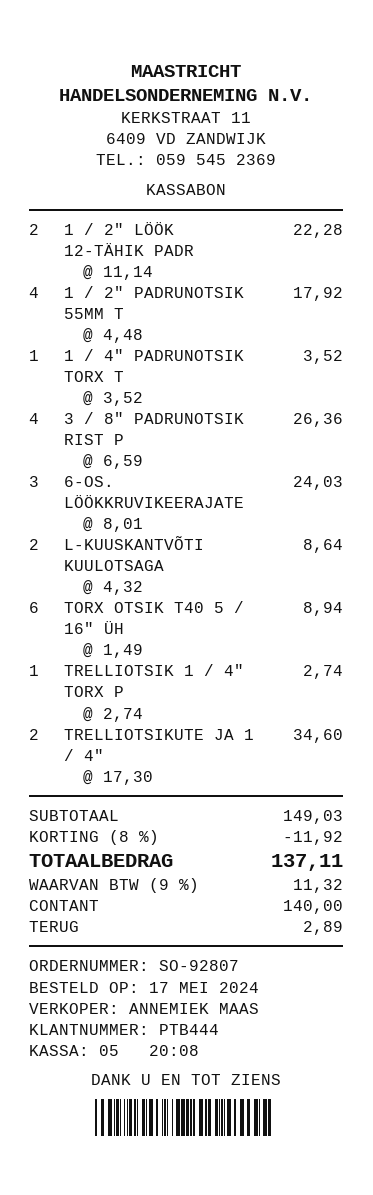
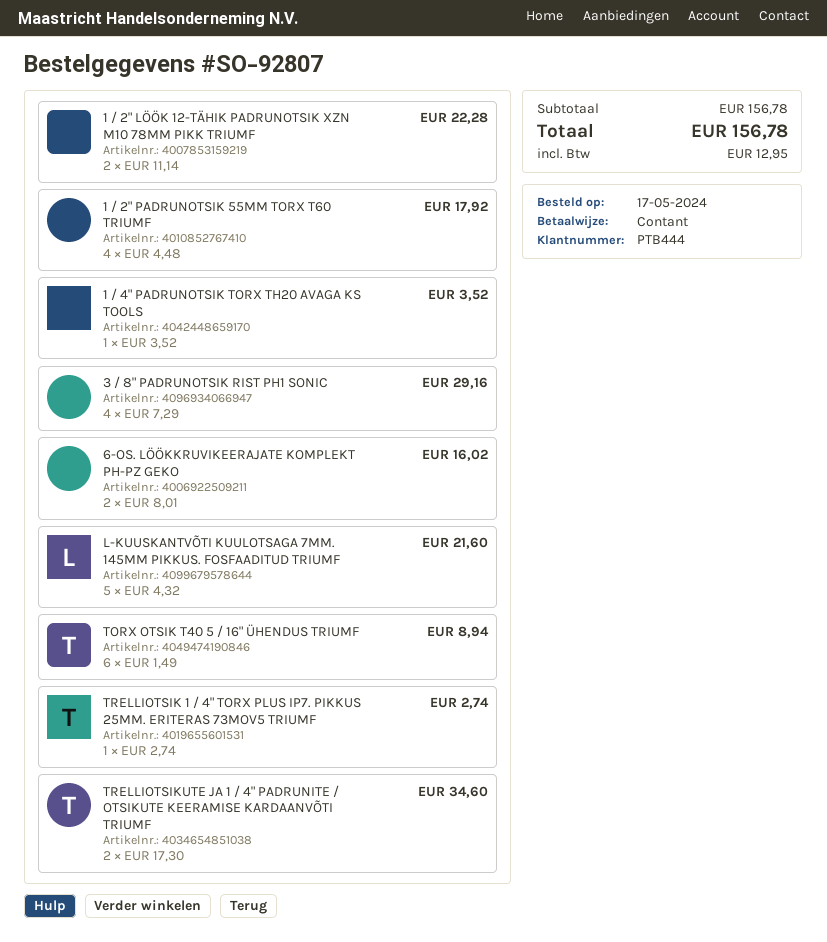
3 / 8" PADRUNOTSIK RIST P: 4 x 6.59 = 26.36 -> 4 x 7.29 = 29.16
6-OS. LÖÖKKRUVIKEERAJATE: 3 x 8.01 = 24.03 -> 2 x 8.01 = 16.02
L-KUUSKANTVÕTI KUULOTSAGA: 2 x 4.32 = 8.64 -> 5 x 4.32 = 21.60
subtotal: 149.03 -> 156.78
discount: 8% = 11.92 -> none
tax: 11.32 -> 12.95
total: 137.11 -> 156.78

